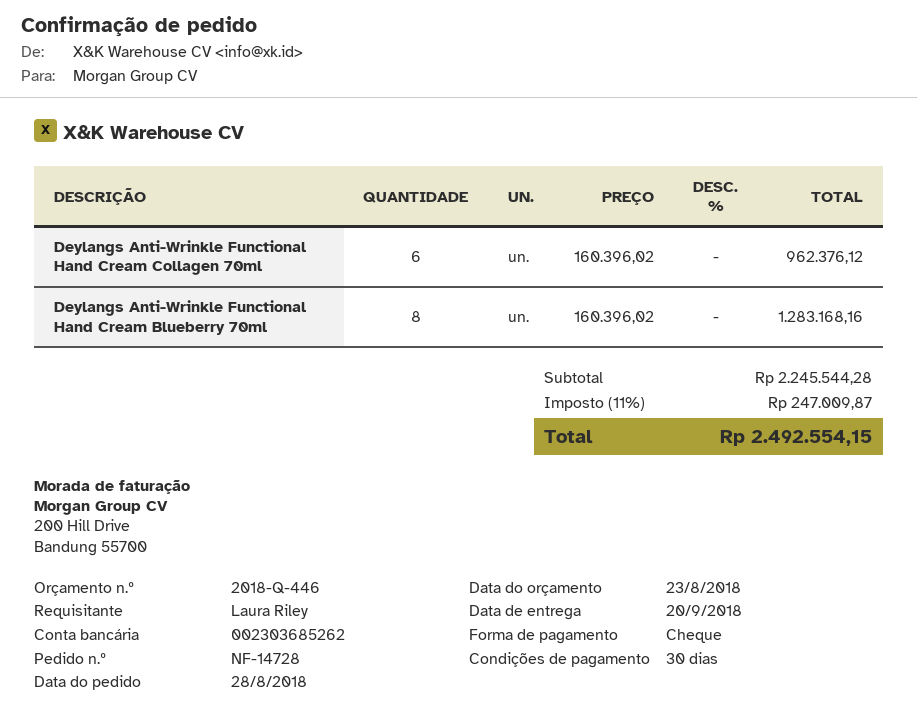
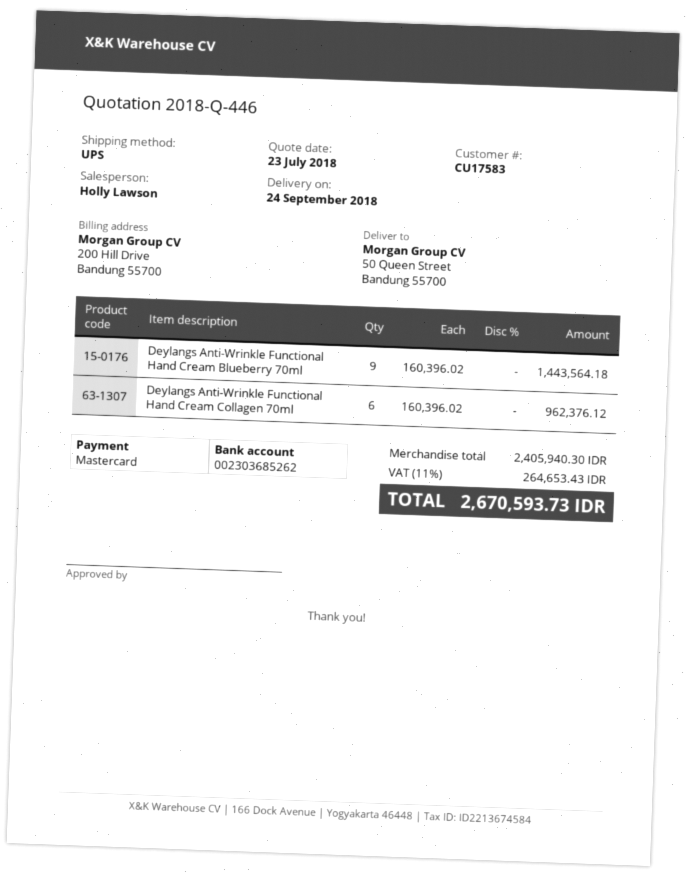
quote date: 2018-08-23 -> 2018-07-23
delivery date: 2018-09-20 -> 2018-09-24
payment method: cheque -> Mastercard
Deylangs Anti-Wrinkle Functional Hand Cream Blueberry 70ml: 8 x 160396.02 = 1283168.16 -> 9 x 160396.02 = 1443564.18
subtotal: 2245544.28 -> 2405940.30
tax: 11% = 247009.87 -> 11% = 264653.43
total: 2492554.15 -> 2670593.73

